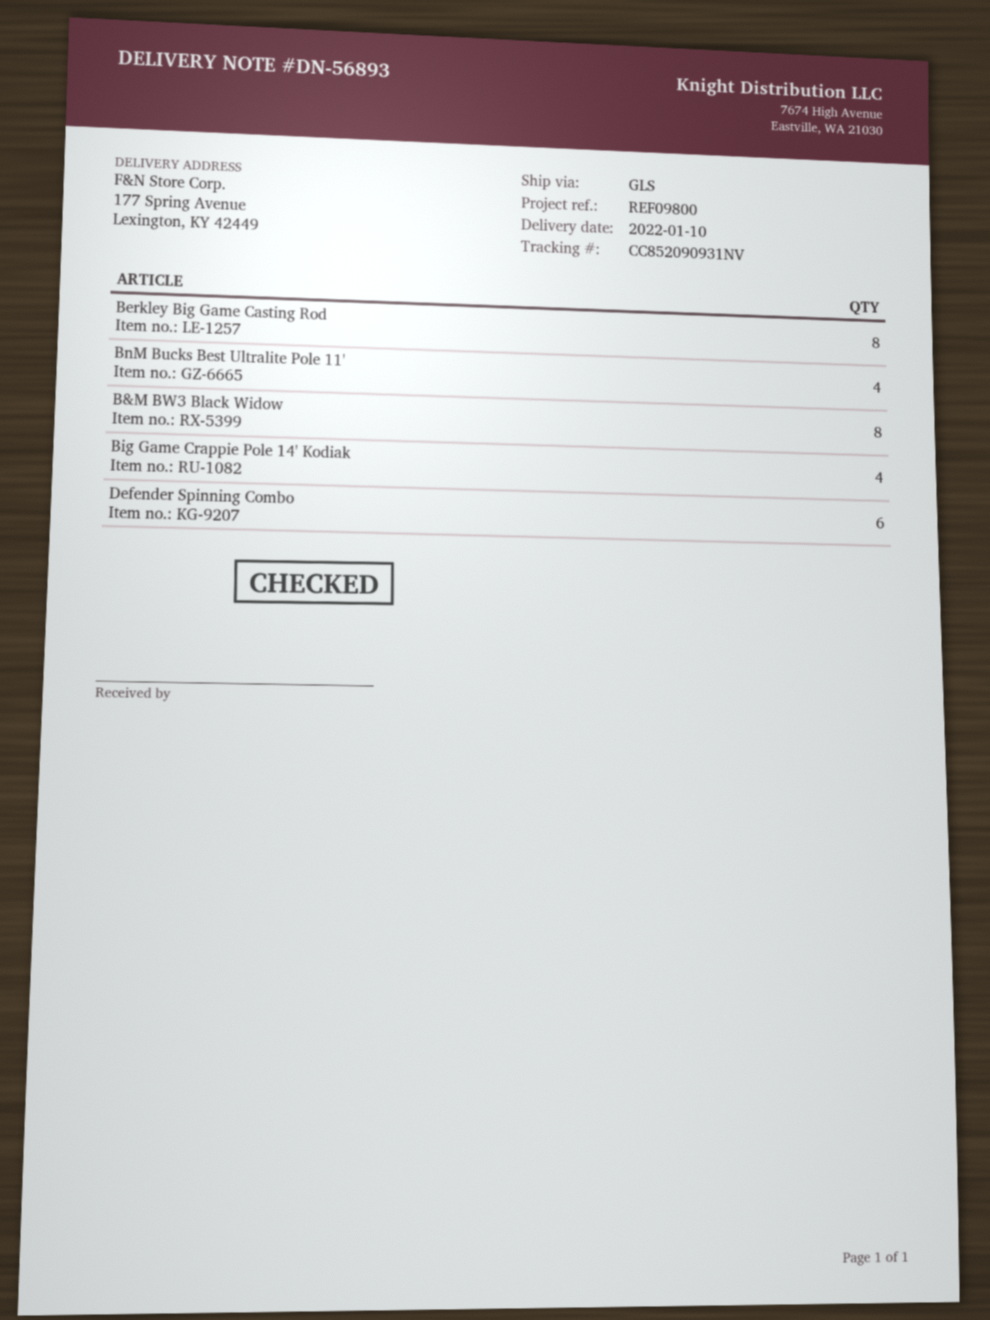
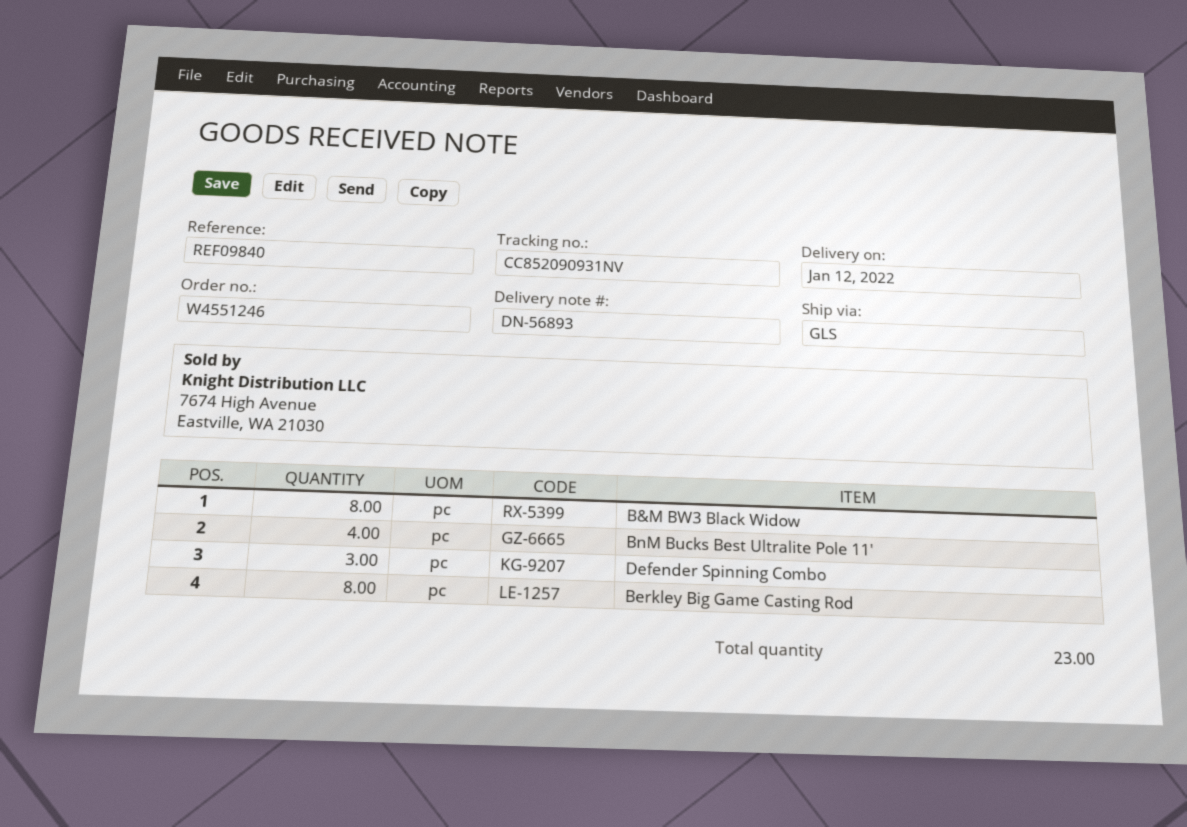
delivery date: 2022-01-10 -> 2022-01-12
reference: REF09800 -> REF09840
Big Game Crappie Pole 14' Kodiak: 4 -> none
Defender Spinning Combo: 6 -> 3

